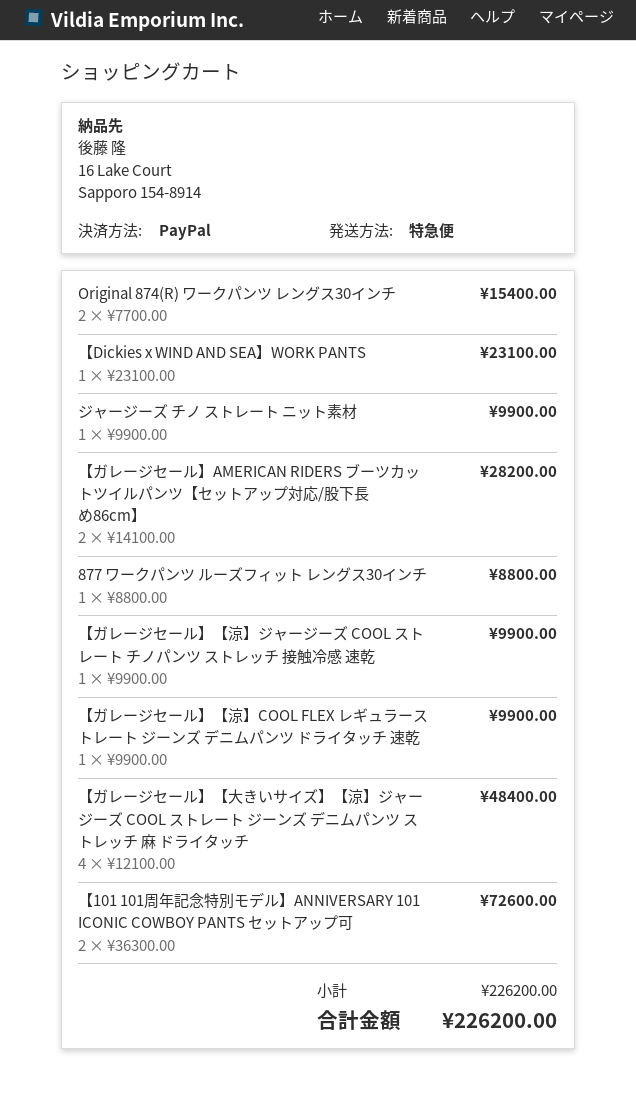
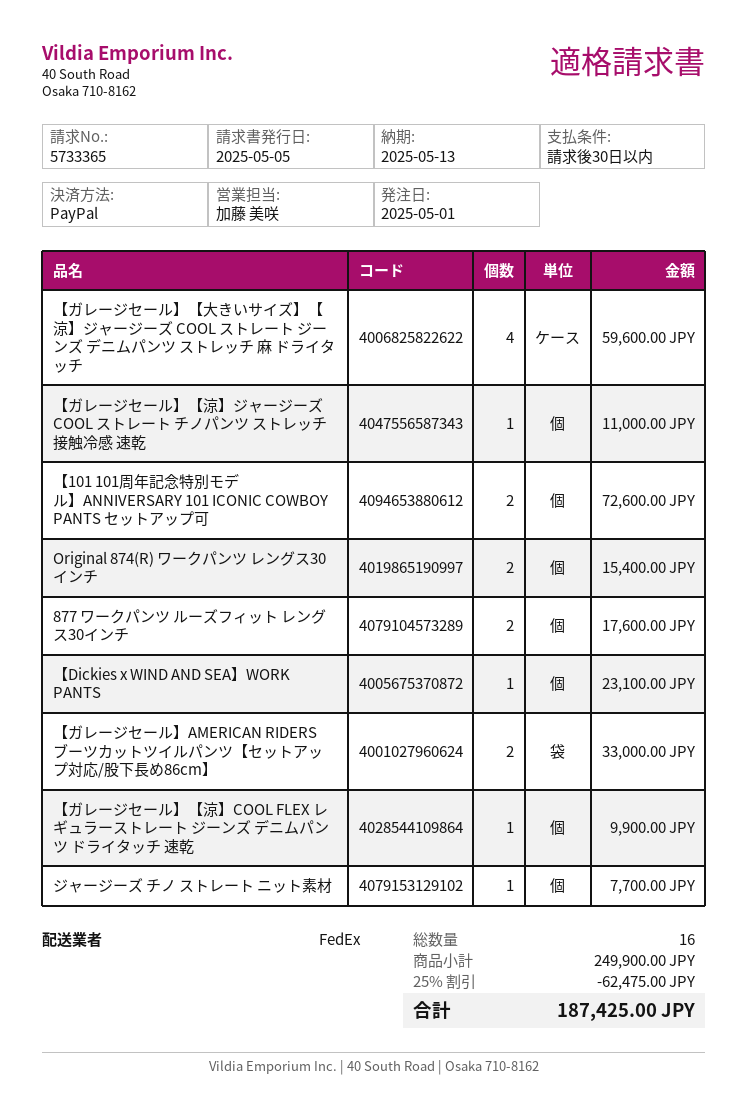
shipping method: express -> FedEx
ジャージーズ チノ ストレート ニット素材: 1 for 9900.00 -> 1 for 7700.00
【ガレージセール】AMERICAN RIDERS ブーツカットツイルパンツ【セットアップ対応/股下長め86cm】: 2 for 28200.00 -> 2 for 33000.00
877 ワークパンツ ルーズフィット レングス30インチ: 1 for 8800.00 -> 2 for 17600.00
【ガレージセール】【涼】ジャージーズ COOL ストレート チノパンツ ストレッチ 接触冷感 速乾: 1 for 9900.00 -> 1 for 11000.00
【ガレージセール】【大きいサイズ】【涼】ジャージーズ COOL ストレート ジーンズ デニムパンツ ストレッチ 麻 ドライタッチ: 4 for 48400.00 -> 4 for 59600.00
subtotal: 226200.00 -> 249900.00
discount: none -> 25% = 62475.00
total: 226200.00 -> 187425.00

